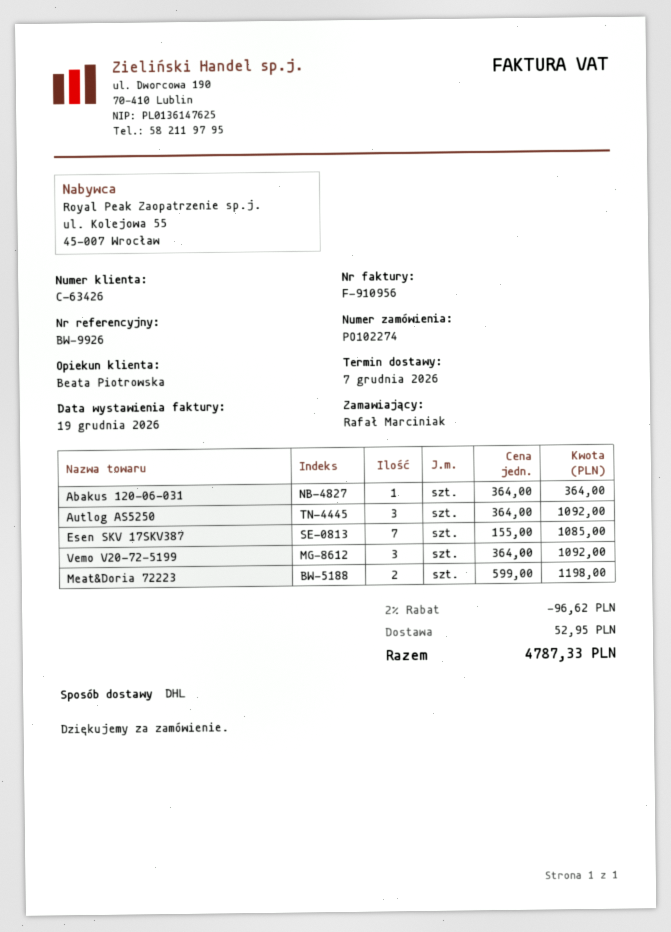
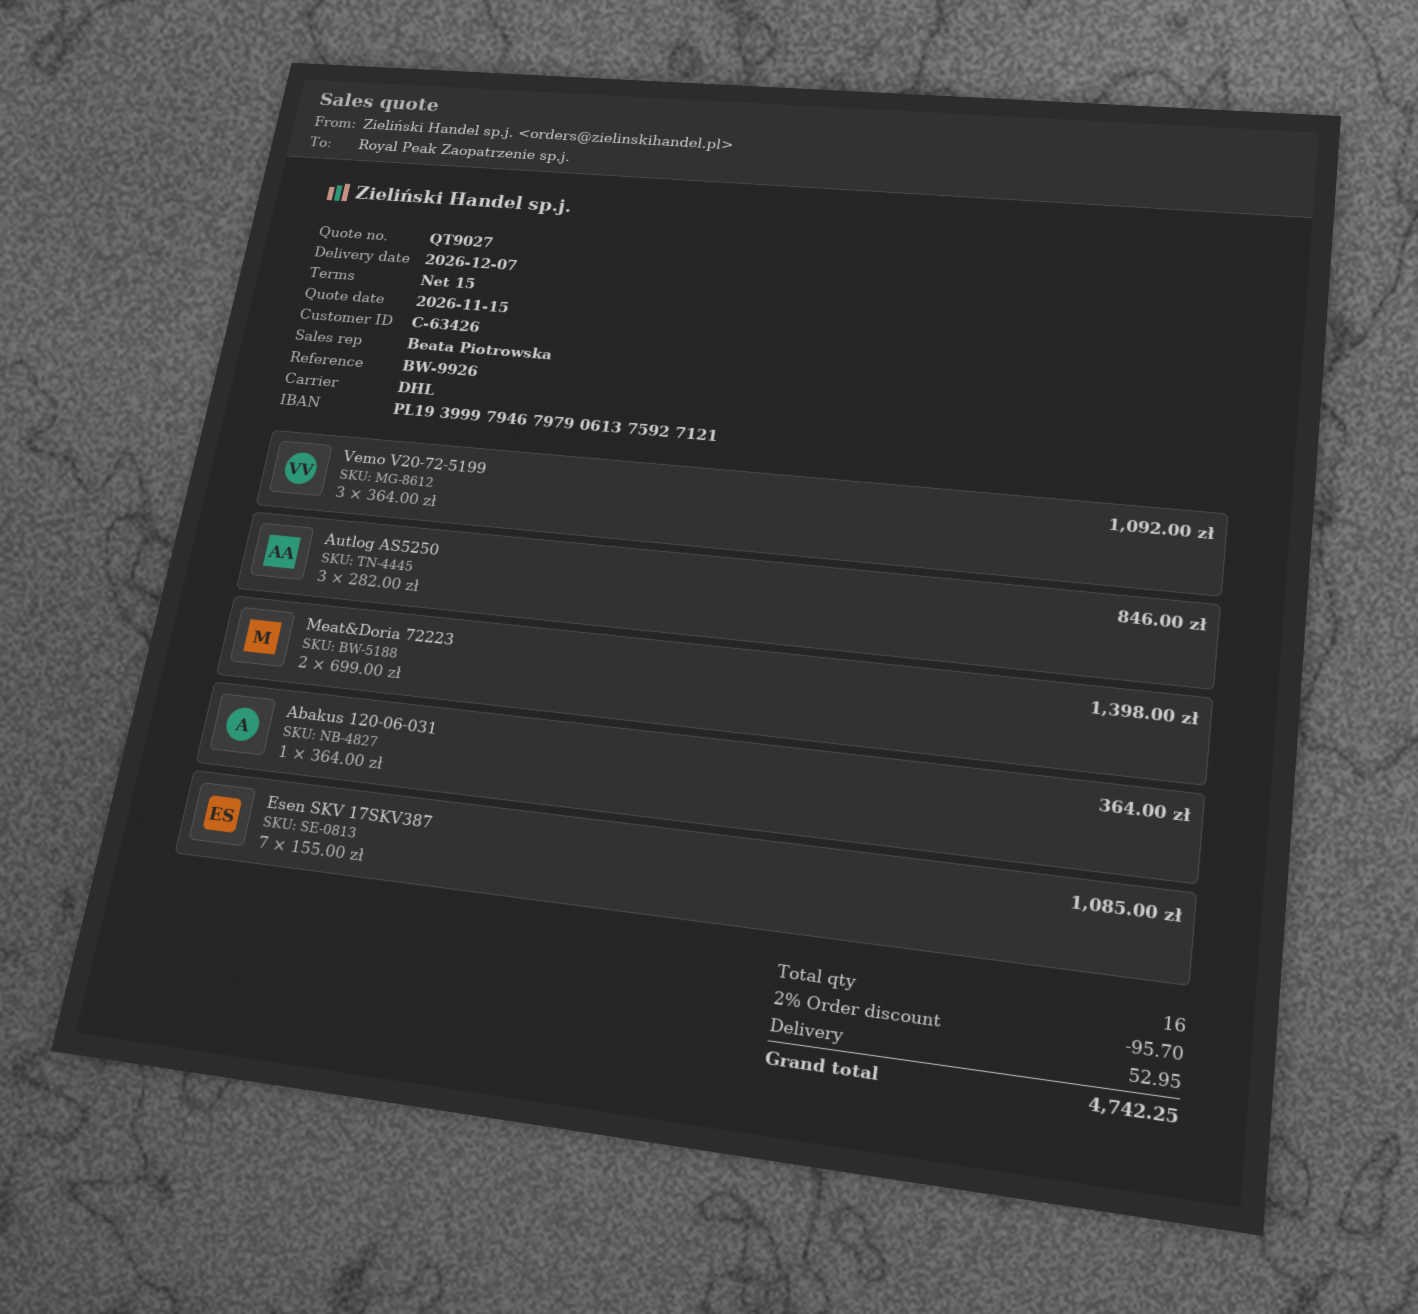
Autlog AS5250: 3 x 364.00 = 1092.00 -> 3 x 282.00 = 846.00
Meat&Doria 72223: 2 x 599.00 = 1198.00 -> 2 x 699.00 = 1398.00
discount: 2% = 96.62 -> 2% = 95.70
total: 4787.33 -> 4742.25

